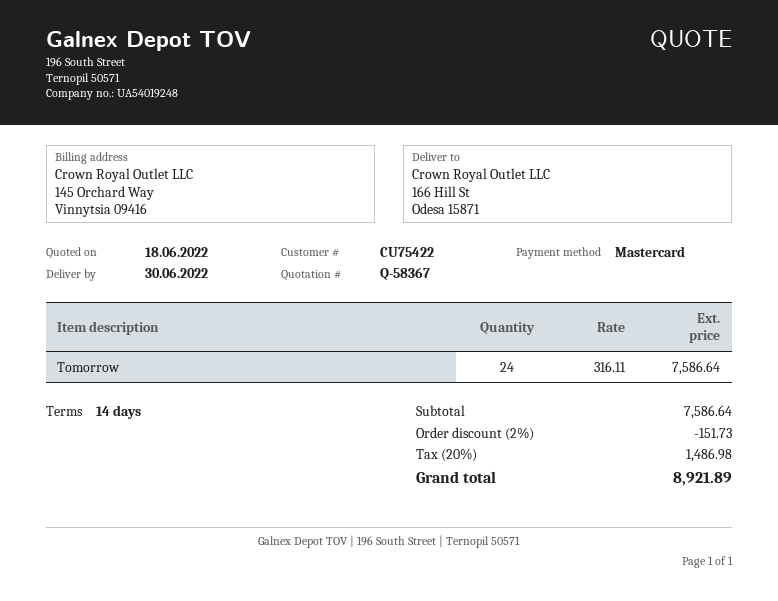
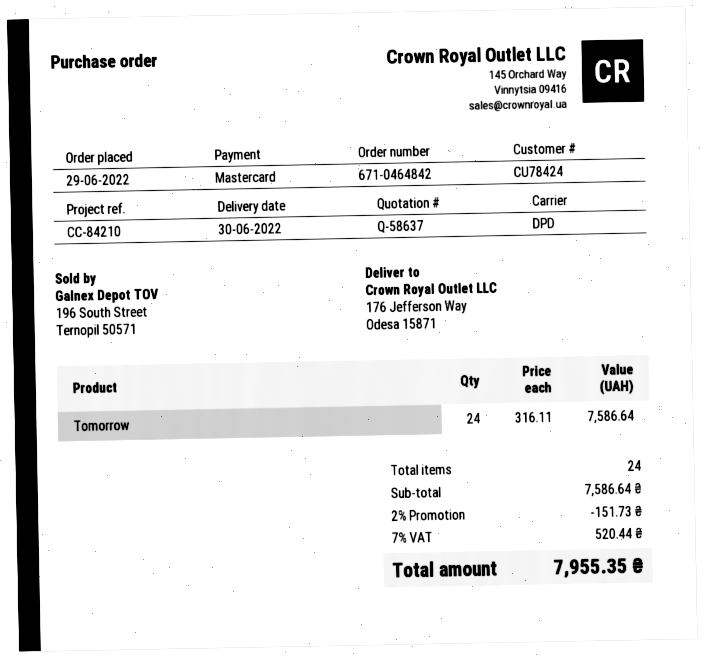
quote number: Q-58367 -> Q-58637
customer number: CU75422 -> CU78424
ship to: 166 Hill St, Odesa 15871 -> 176 Jefferson Way, Odesa 15871
tax: 20% = 1486.98 -> 7% = 520.44
total: 8921.89 -> 7955.35

